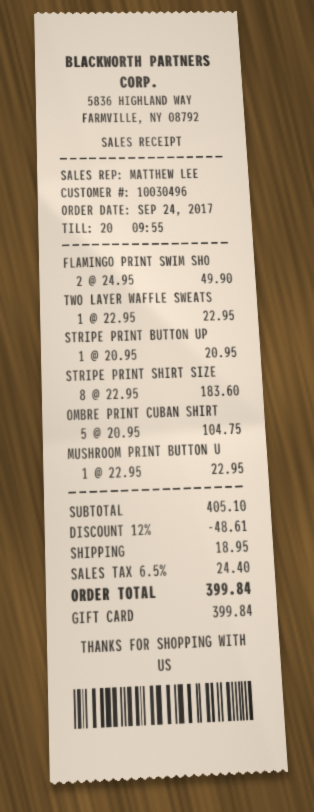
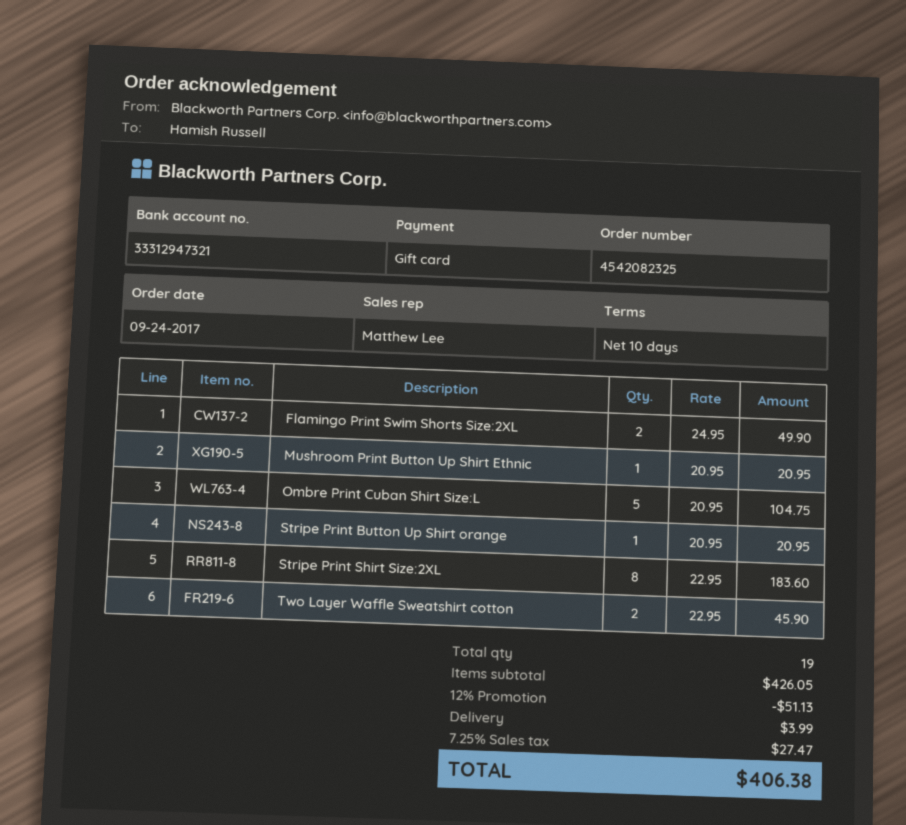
TWO LAYER WAFFLE SWEATS: 1 x 22.95 = 22.95 -> 2 x 22.95 = 45.90
MUSHROOM PRINT BUTTON U: 1 x 22.95 = 22.95 -> 1 x 20.95 = 20.95
subtotal: 405.10 -> 426.05
discount: 12% = 48.61 -> 12% = 51.13
shipping: 18.95 -> 3.99
tax: 6.5% = 24.40 -> 7.25% = 27.47
total: 399.84 -> 406.38

